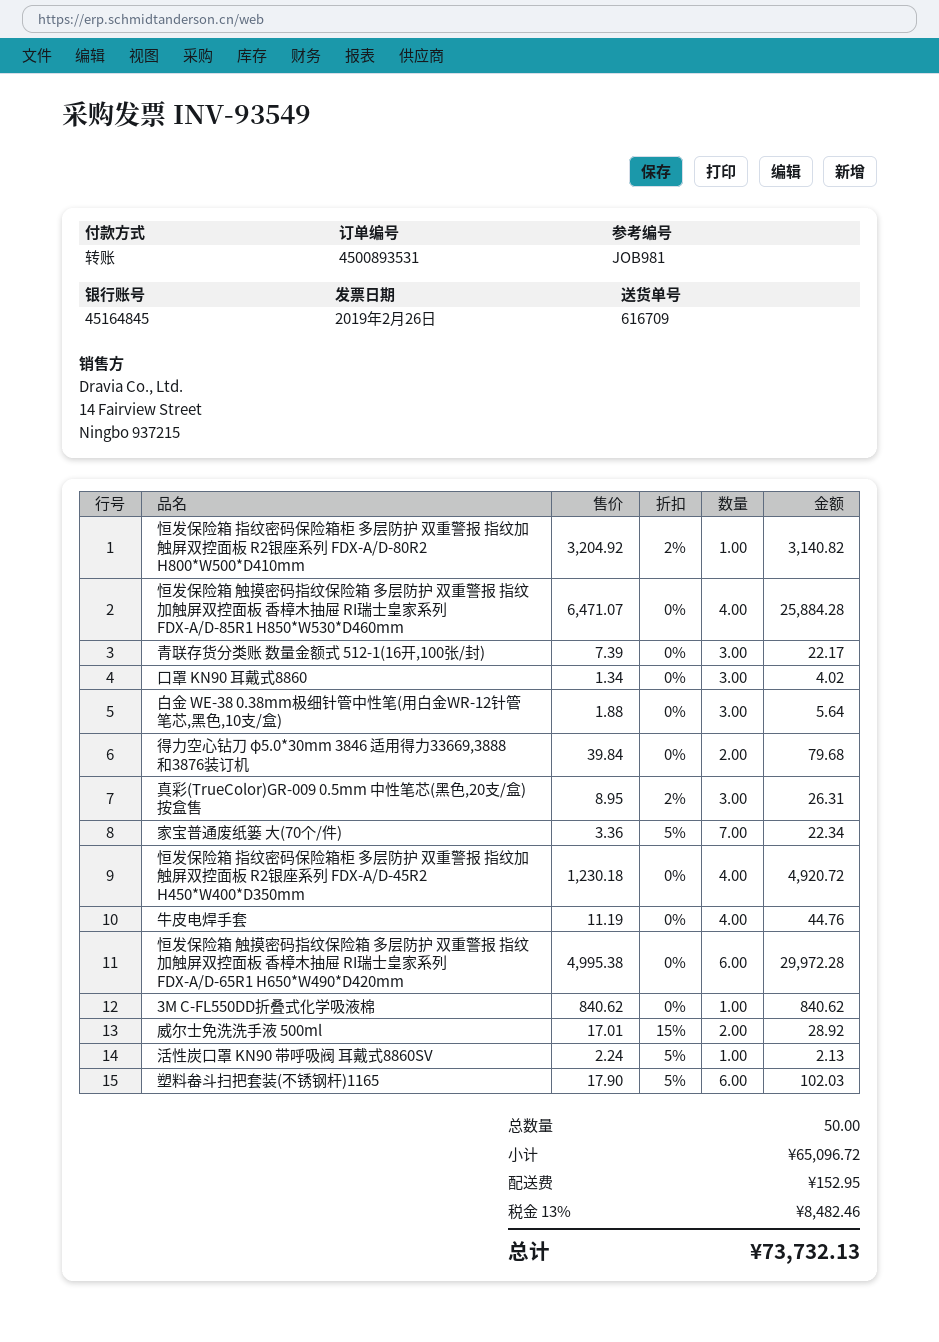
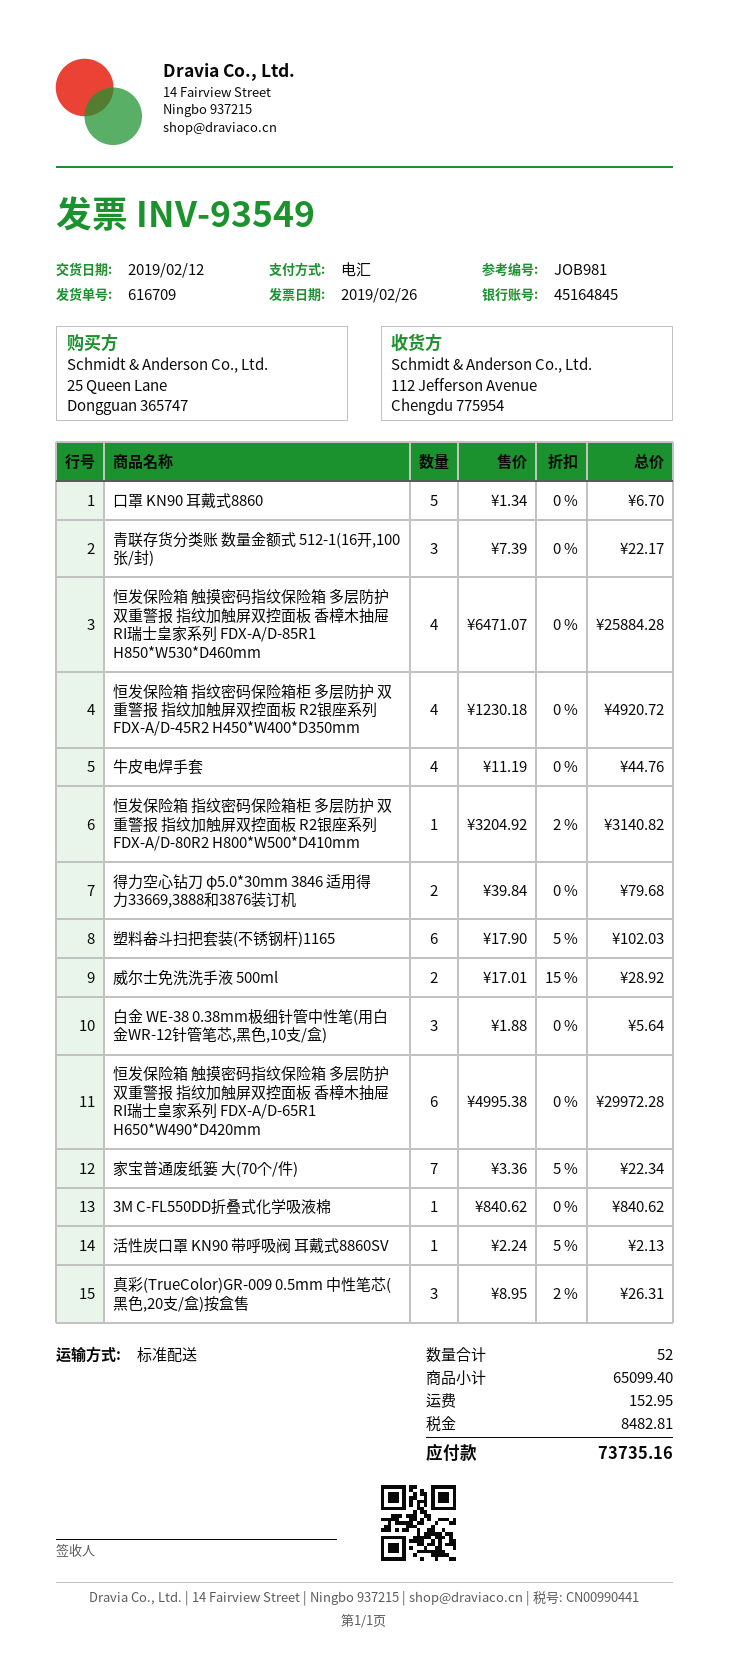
口罩 KN90 耳戴式8860: 3 x 1.34 = 4.02 -> 5 x 1.34 = 6.70
total quantity: 50 -> 52
subtotal: 65096.72 -> 65099.40
tax: 8482.46 -> 8482.81
total: 73732.13 -> 73735.16

